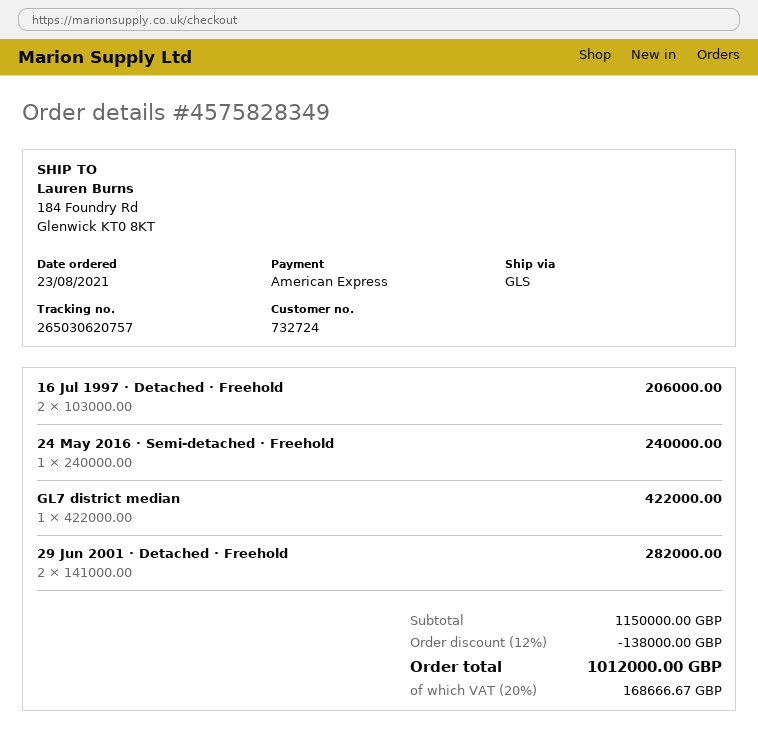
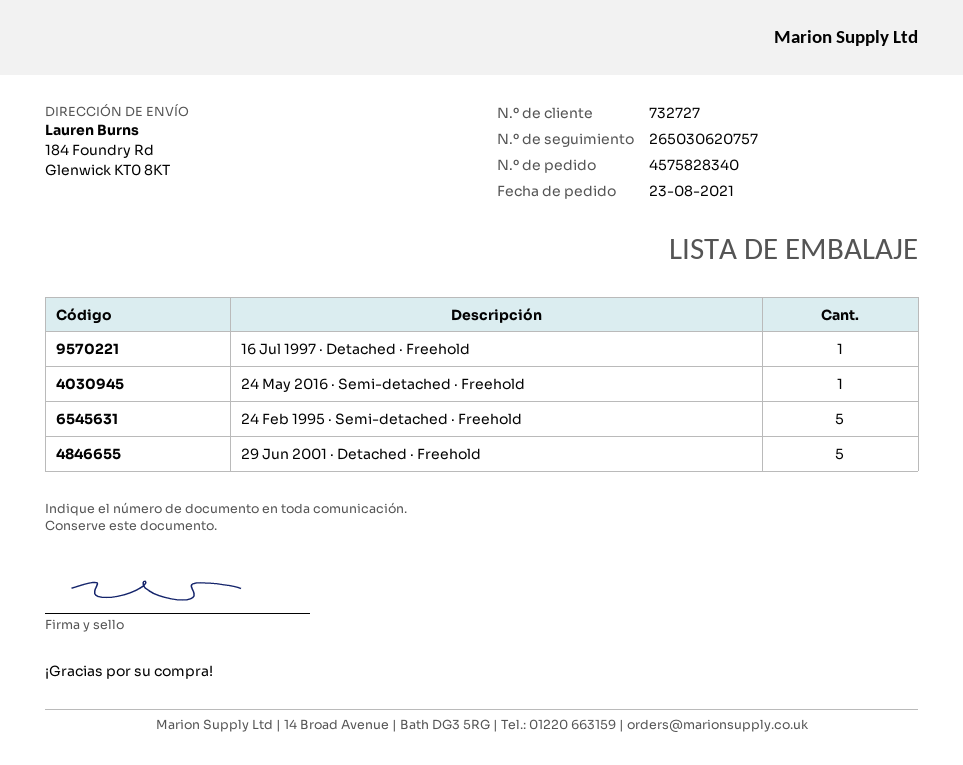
order number: 4575828349 -> 4575828340
customer number: 732724 -> 732727
16 Jul 1997 · Detached · Freehold: 2 -> 1
GL7 district median: 1 -> none
29 Jun 2001 · Detached · Freehold: 2 -> 5
24 Feb 1995 · Semi-detached · Freehold: none -> 5

